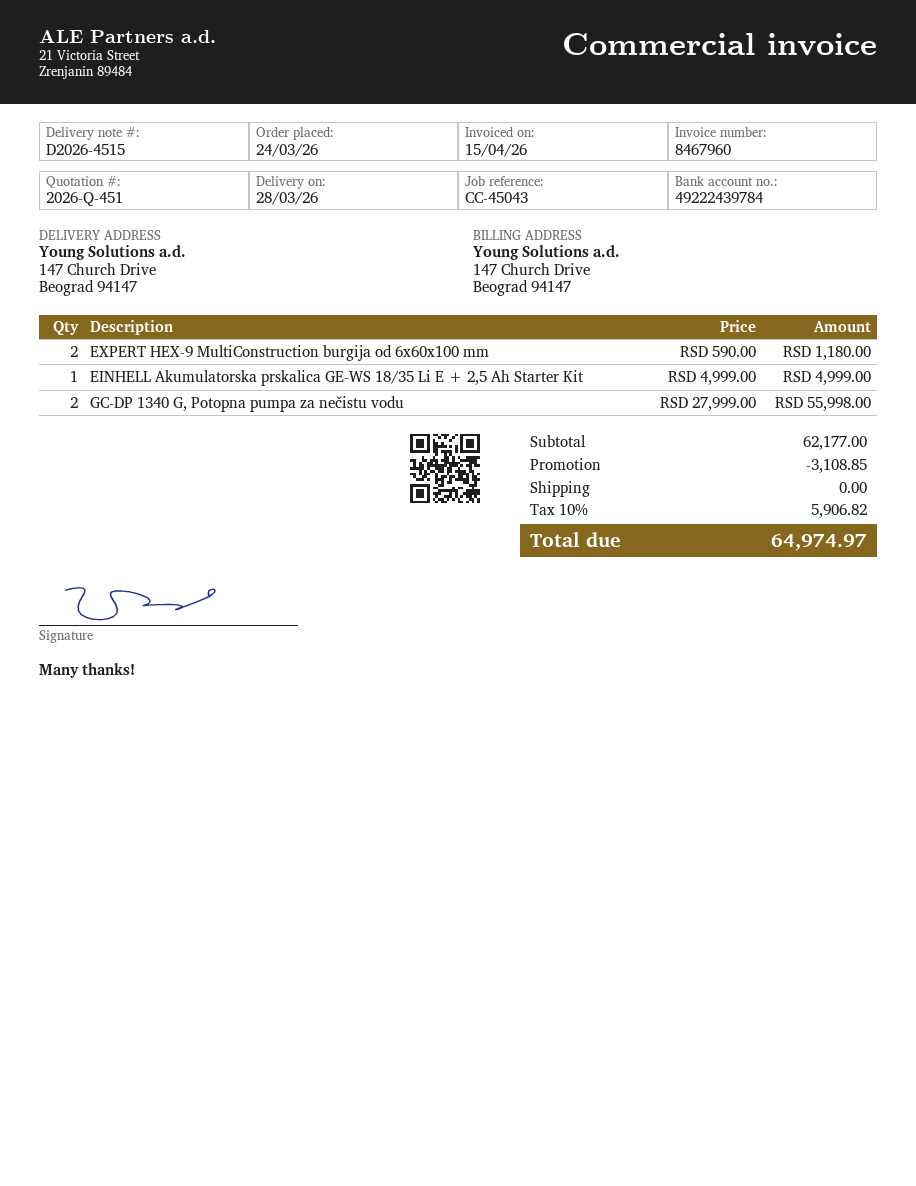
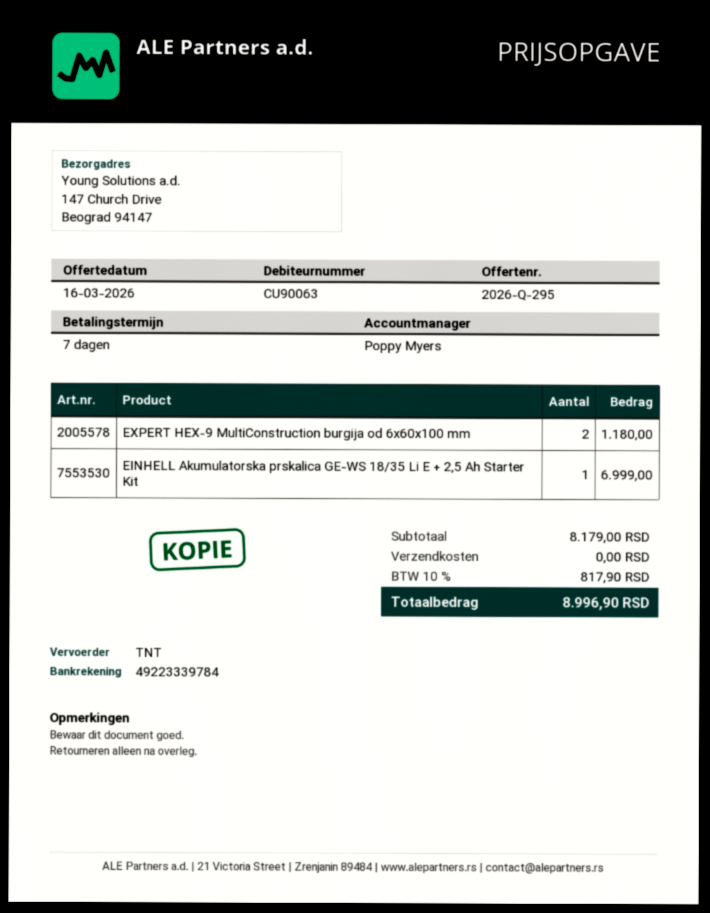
quote number: 2026-Q-451 -> 2026-Q-295
bank account: 49222439784 -> 49223339784
EINHELL Akumulatorska prskalica GE-WS 18/35 Li E + 2,5 Ah Starter Kit: 1 for 4999.00 -> 1 for 6999.00
GC-DP 1340 G, Potopna pumpa za nečistu vodu: 2 for 55998.00 -> none
subtotal: 62177.00 -> 8179.00
discount: 3108.85 -> none
tax: 10% = 5906.82 -> 10% = 817.90
total: 64974.97 -> 8996.90

